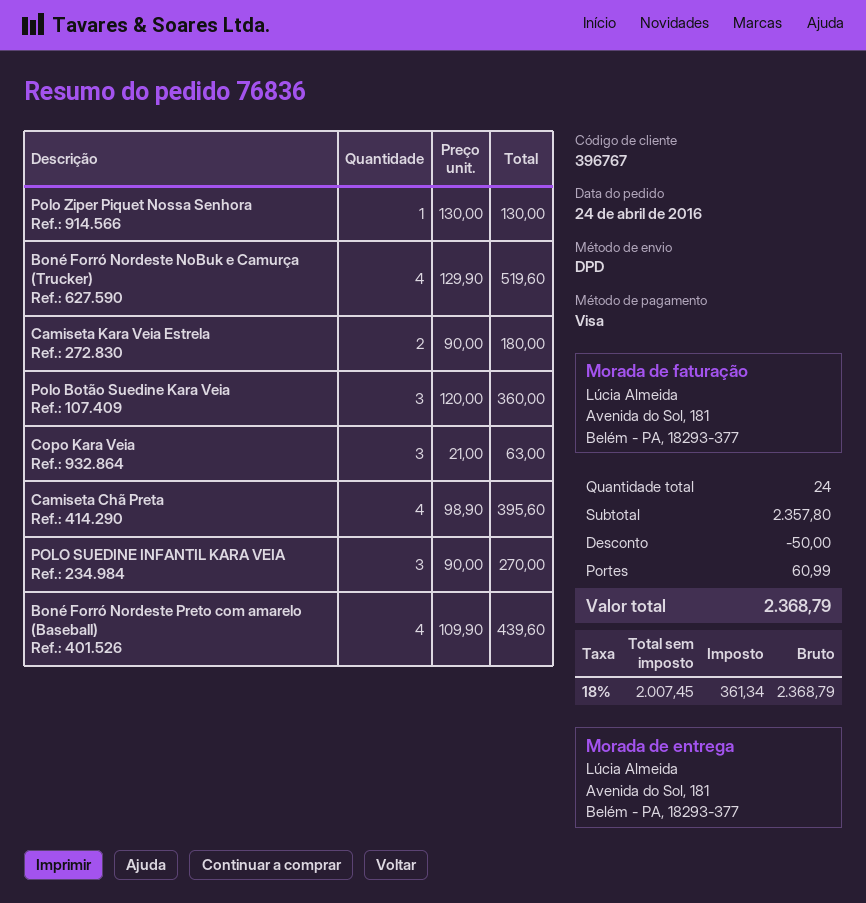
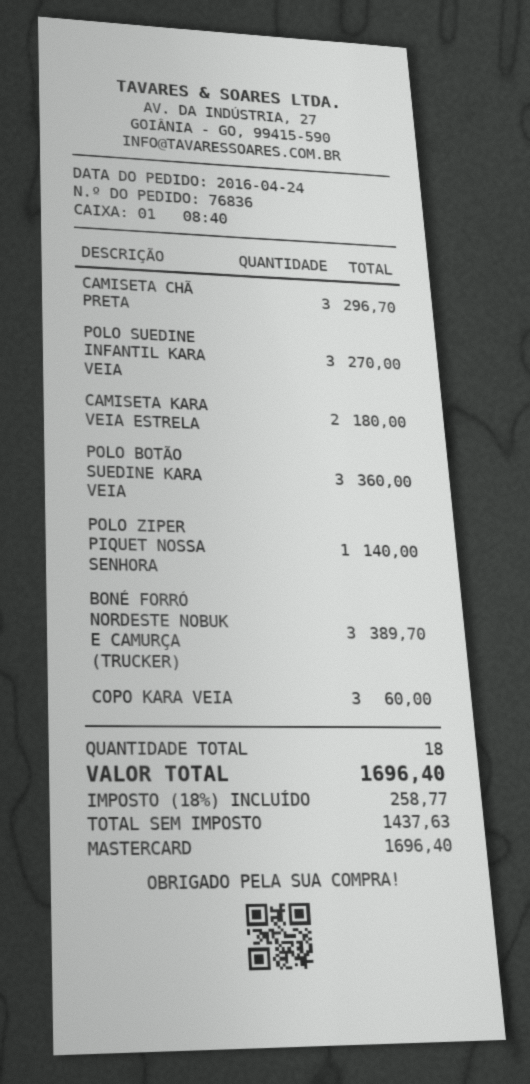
payment method: Visa -> Mastercard
Polo Ziper Piquet Nossa Senhora: 1 for 130.00 -> 1 for 140.00
Boné Forró Nordeste NoBuk e Camurça (Trucker): 4 for 519.60 -> 3 for 389.70
Copo Kara Veia: 3 for 63.00 -> 3 for 60.00
Camiseta Chã Preta: 4 for 395.60 -> 3 for 296.70
Boné Forró Nordeste Preto com amarelo (Baseball): 4 for 439.60 -> none
total quantity: 24 -> 18
discount: 50.00 -> none
shipping: 60.99 -> none
net: 2007.45 -> 1437.63
tax: 18% = 361.34 -> 18% = 258.77
total: 2368.79 -> 1696.40

